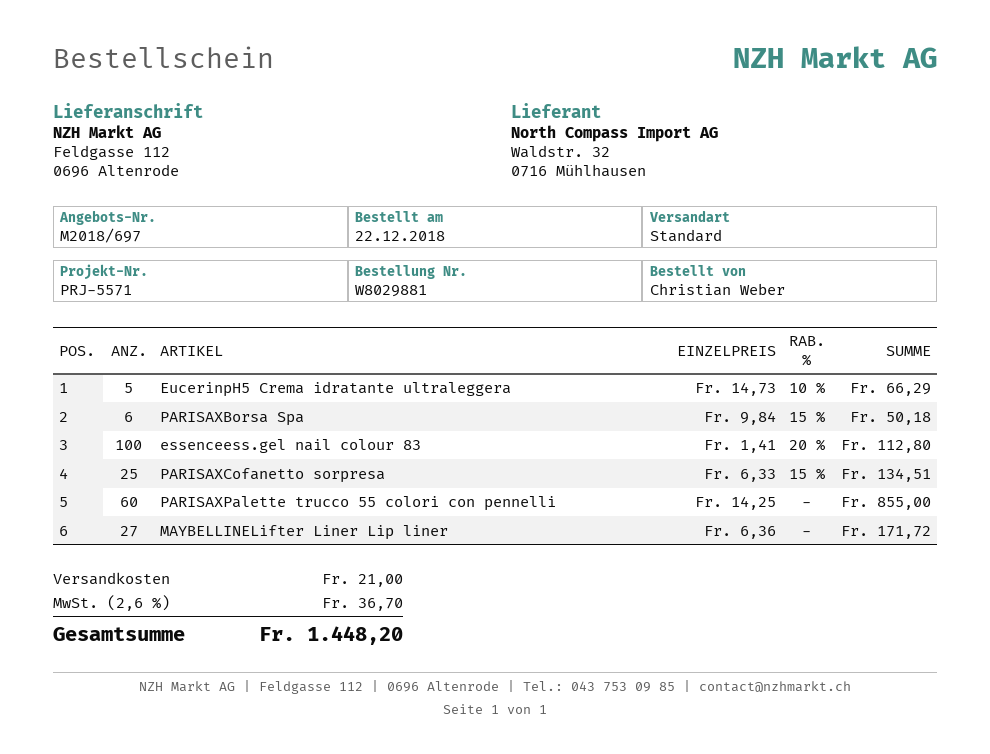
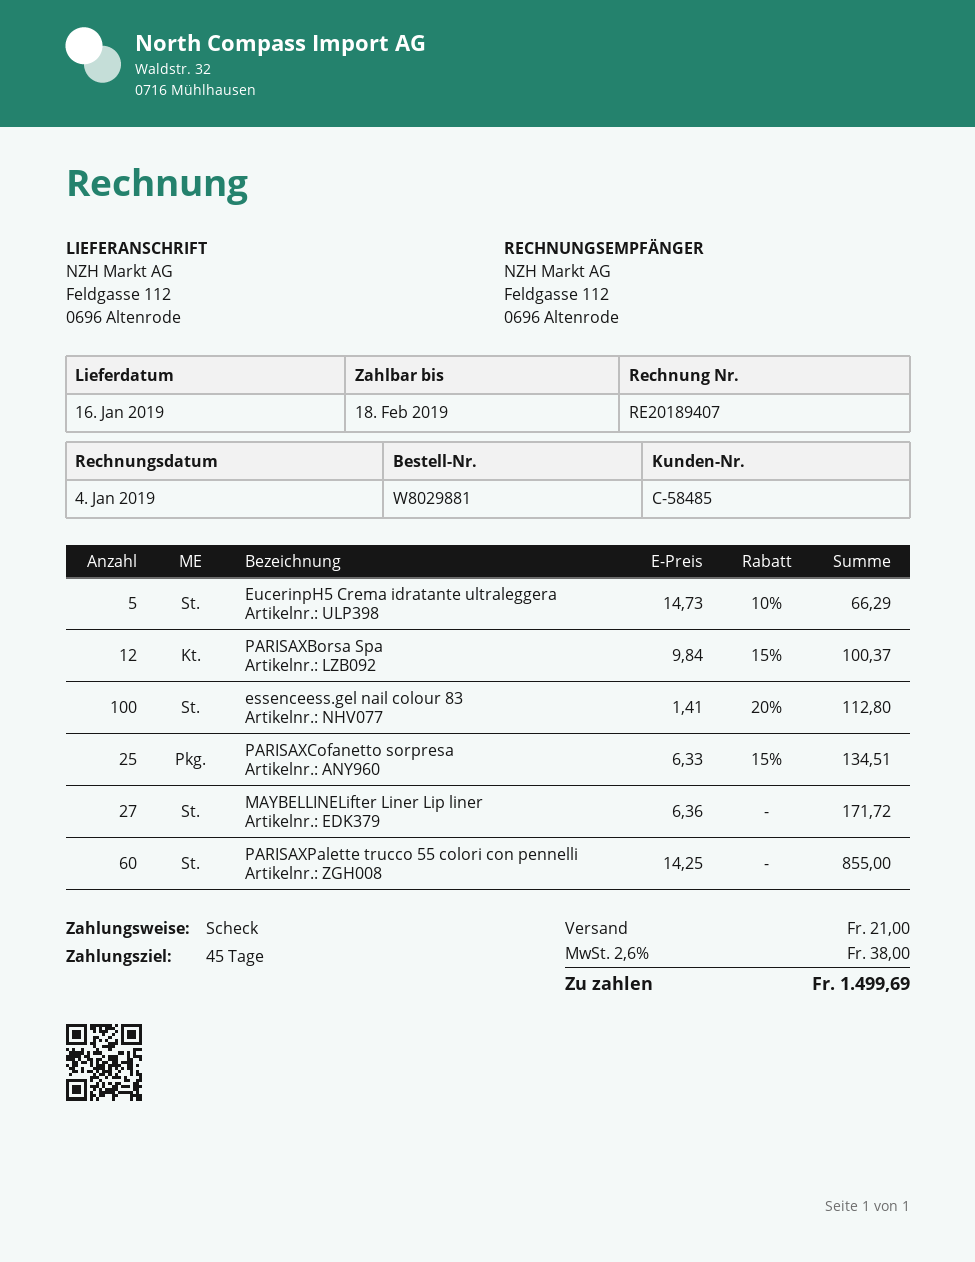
PARISAXBorsa Spa: 6 x 9.84 - 15% = 50.18 -> 12 x 9.84 - 15% = 100.37
tax: 2.6% = 36.70 -> 2.6% = 38.00
total: 1448.20 -> 1499.69

